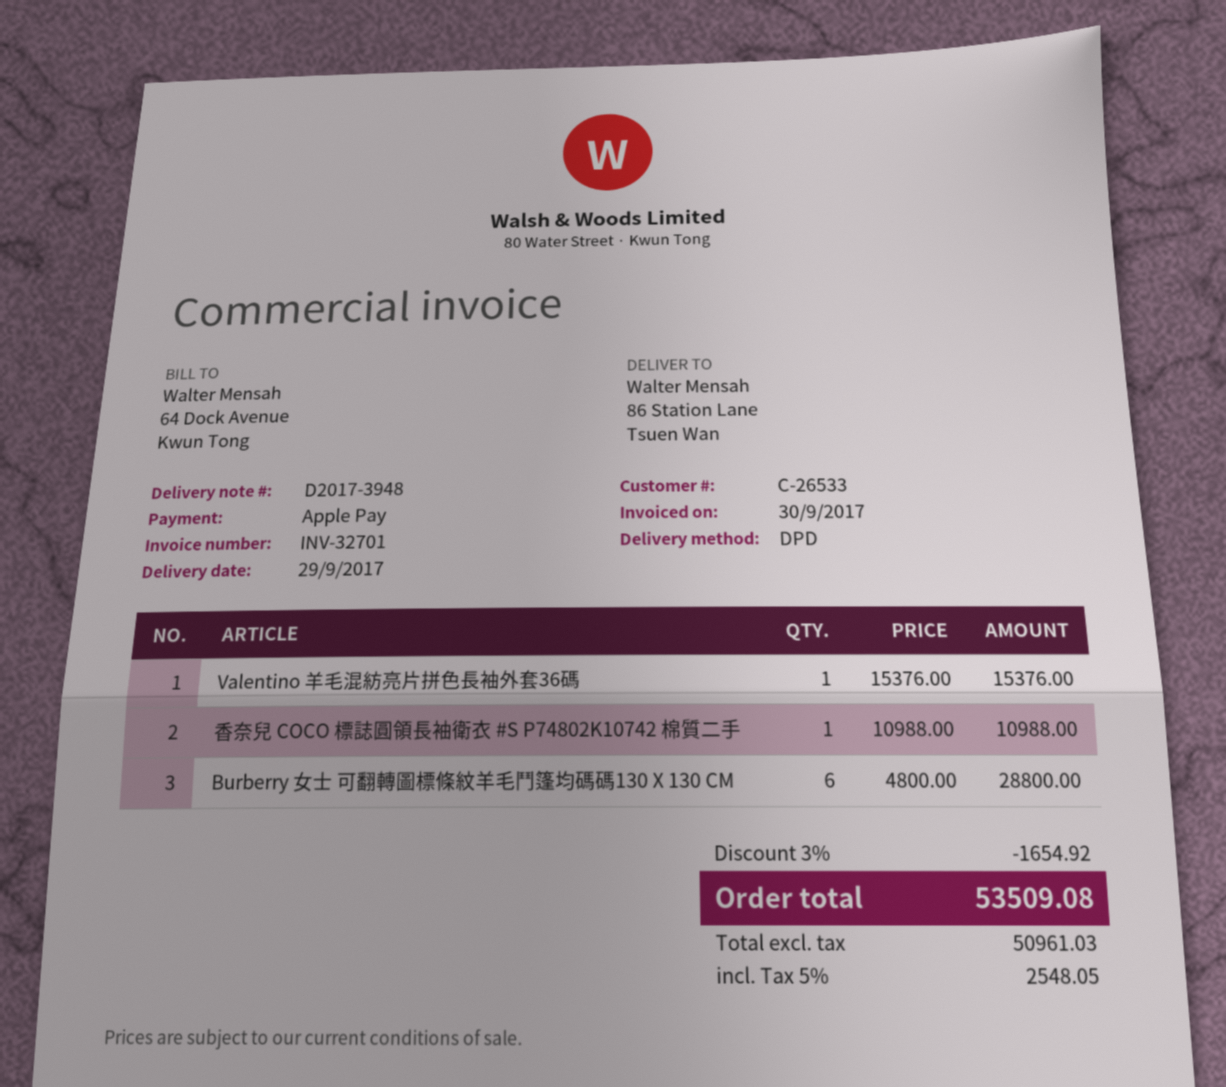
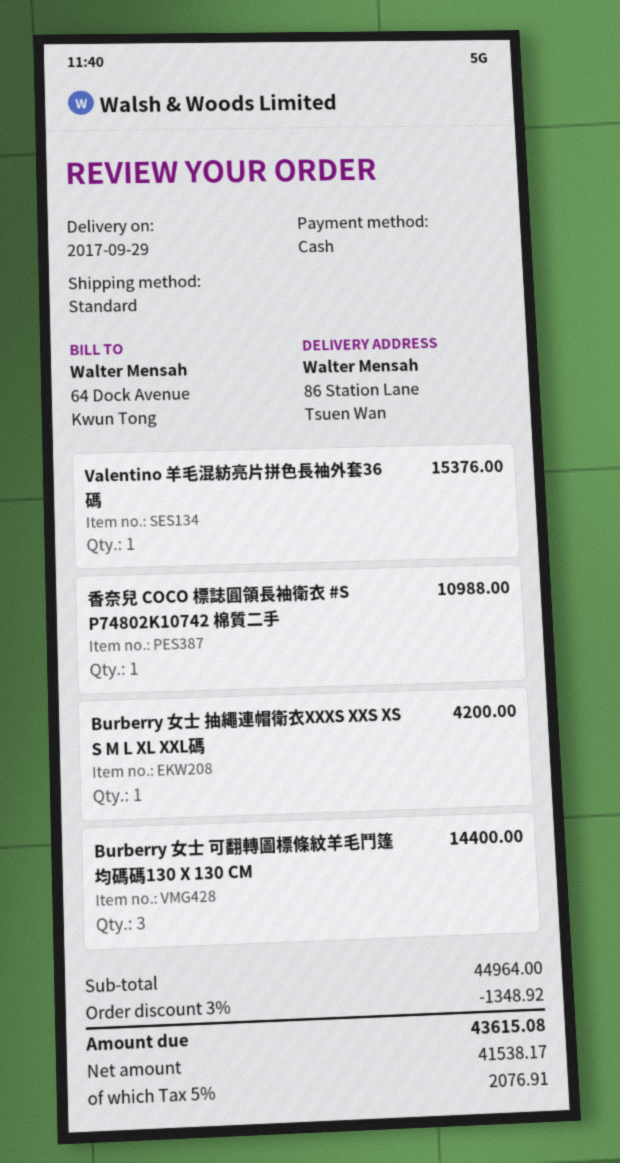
payment method: Apple Pay -> cash
shipping method: DPD -> standard
Burberry 女士 可翻轉圖標條紋羊毛鬥篷均碼碼130 X 130 CM: 6 for 28800.00 -> 3 for 14400.00
Burberry 女士 抽繩連帽衛衣XXXS XXS XS S M L XL XXL碼: none -> 1 for 4200.00
discount: 3% = 1654.92 -> 3% = 1348.92
net: 50961.03 -> 41538.17
tax: 5% = 2548.05 -> 5% = 2076.91
total: 53509.08 -> 43615.08

